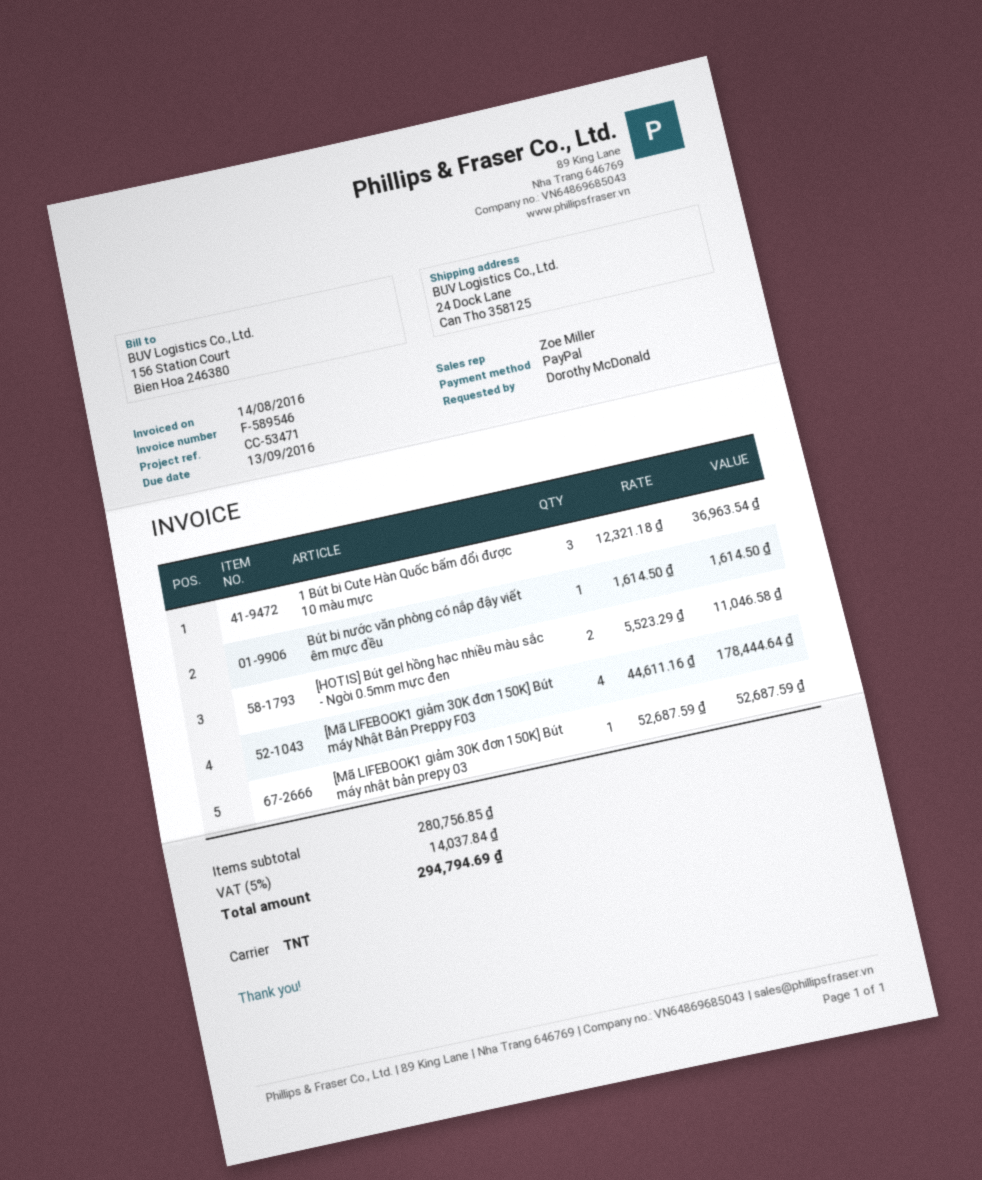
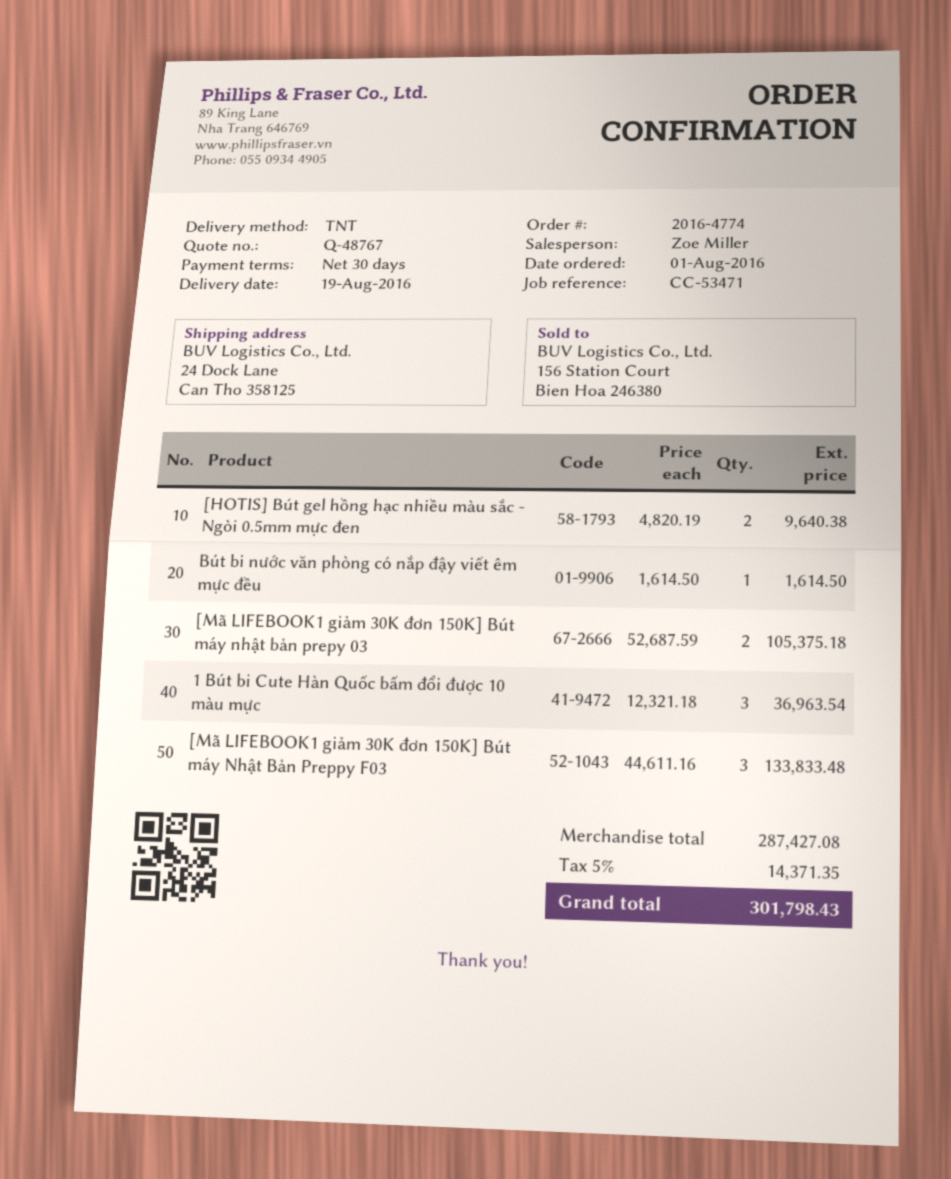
[HOTIS] Bút gel hồng hạc nhiều màu sắc - Ngòi 0.5mm mực đen: 2 x 5523.29 = 11046.58 -> 2 x 4820.19 = 9640.38
[Mã LIFEBOOK1 giảm 30K đơn 150K] Bút máy Nhật Bản Preppy F03: 4 x 44611.16 = 178444.64 -> 3 x 44611.16 = 133833.48
[Mã LIFEBOOK1 giảm 30K đơn 150K] Bút máy nhật bản prepy 03: 1 x 52687.59 = 52687.59 -> 2 x 52687.59 = 105375.18
subtotal: 280756.85 -> 287427.08
tax: 5% = 14037.84 -> 5% = 14371.35
total: 294794.69 -> 301798.43

